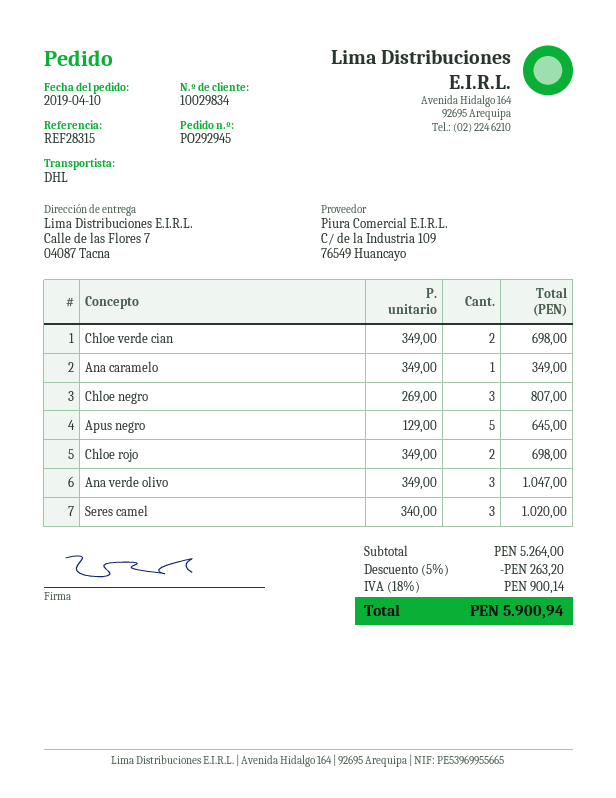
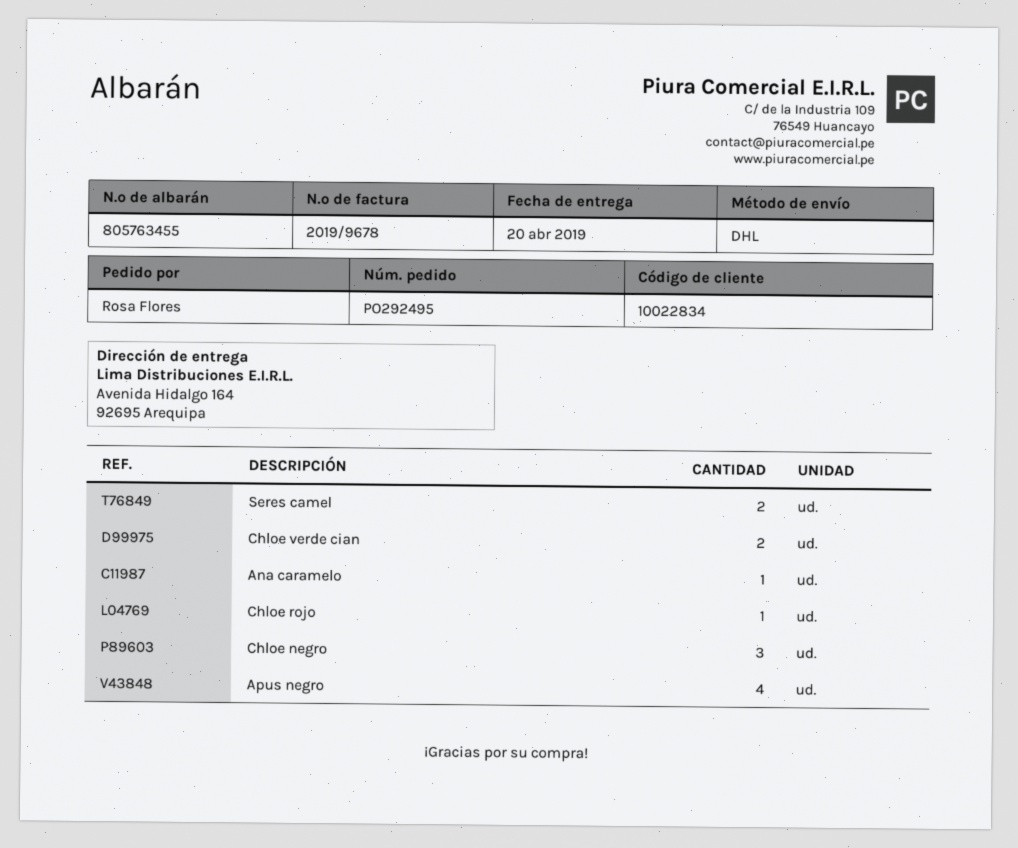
order number: PO292945 -> PO292495
customer number: 10029834 -> 10022834
ship to: Calle de las Flores 7, 04087 Tacna -> Avenida Hidalgo 164, 92695 Arequipa
Apus negro: 5 -> 4
Chloe rojo: 2 -> 1
Ana verde olivo: 3 -> none
Seres camel: 3 -> 2

